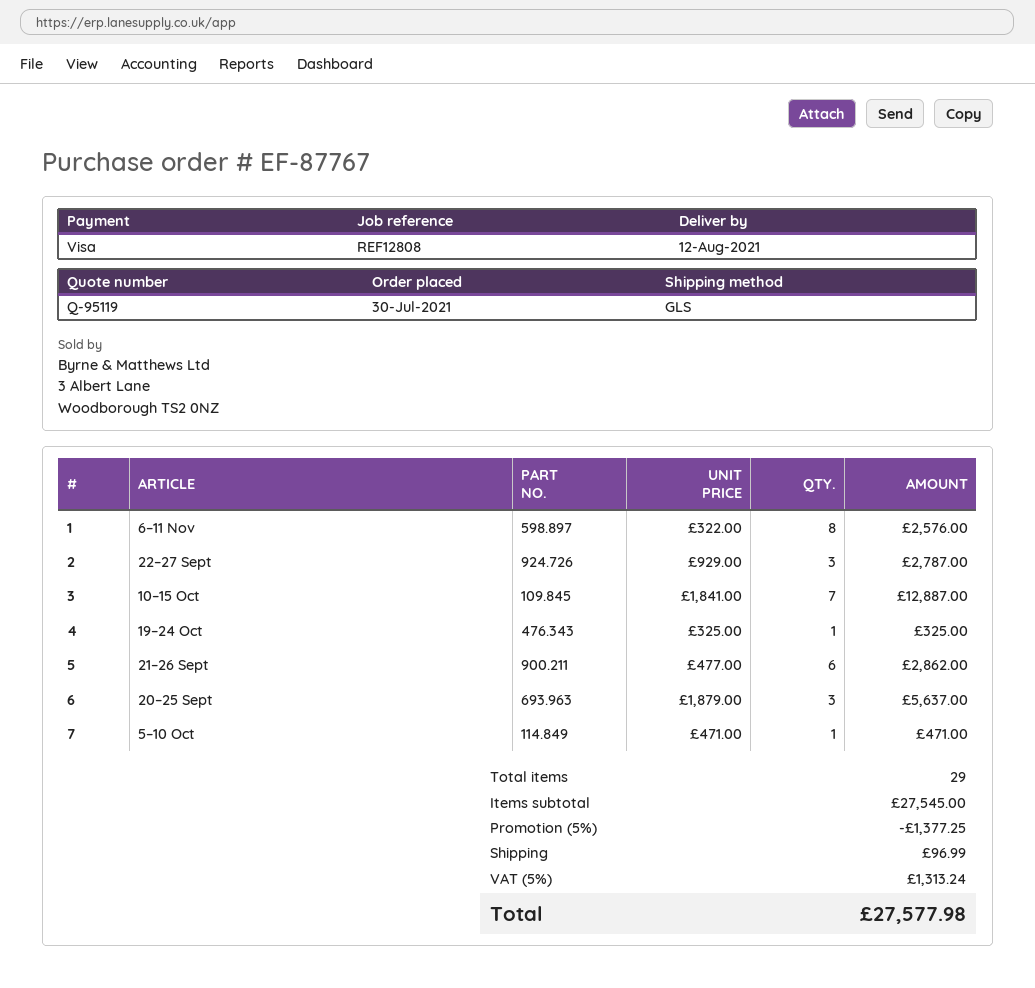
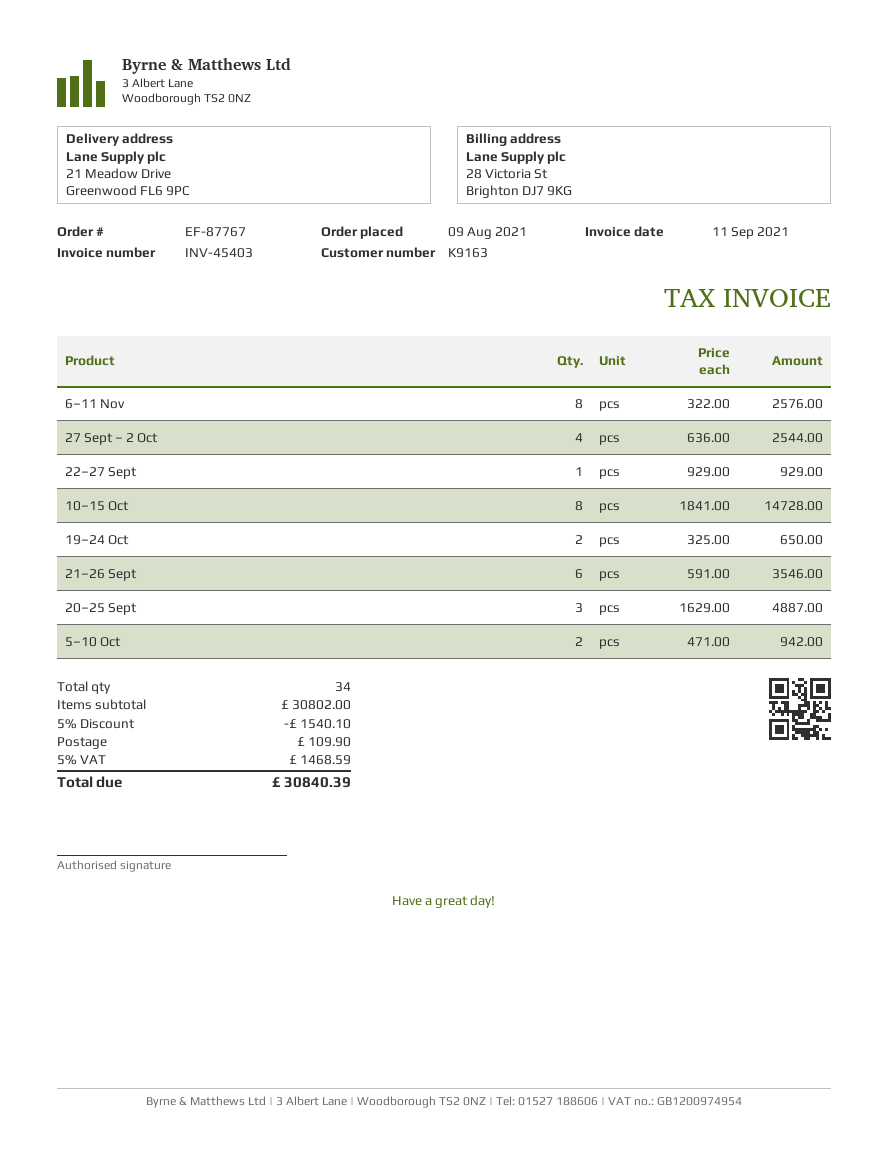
order date: 2021-07-30 -> 2021-08-09
22–27 Sept: 3 x 929.00 = 2787.00 -> 1 x 929.00 = 929.00
10–15 Oct: 7 x 1841.00 = 12887.00 -> 8 x 1841.00 = 14728.00
19–24 Oct: 1 x 325.00 = 325.00 -> 2 x 325.00 = 650.00
21–26 Sept: 6 x 477.00 = 2862.00 -> 6 x 591.00 = 3546.00
20–25 Sept: 3 x 1879.00 = 5637.00 -> 3 x 1629.00 = 4887.00
5–10 Oct: 1 x 471.00 = 471.00 -> 2 x 471.00 = 942.00
27 Sept – 2 Oct: none -> 4 x 636.00 = 2544.00
total quantity: 29 -> 34
subtotal: 27545.00 -> 30802.00
discount: 5% = 1377.25 -> 5% = 1540.10
shipping: 96.99 -> 109.90
tax: 5% = 1313.24 -> 5% = 1468.59
total: 27577.98 -> 30840.39

